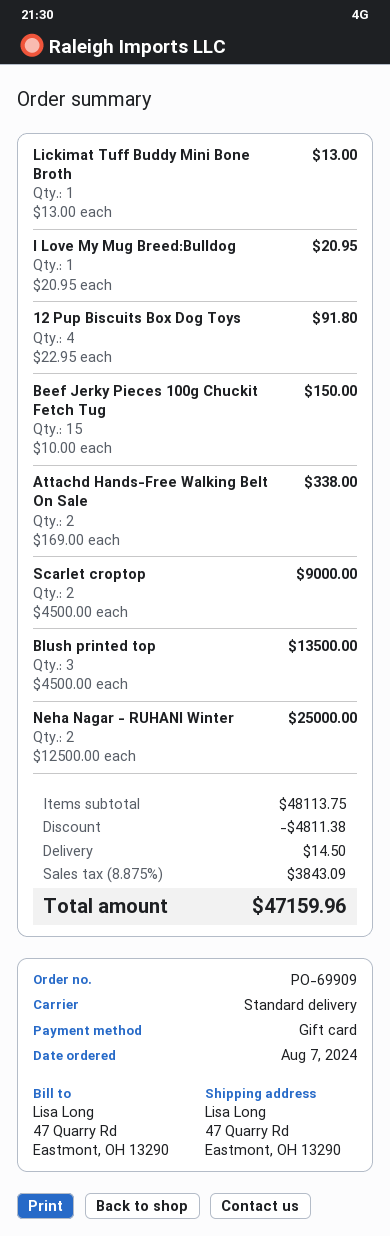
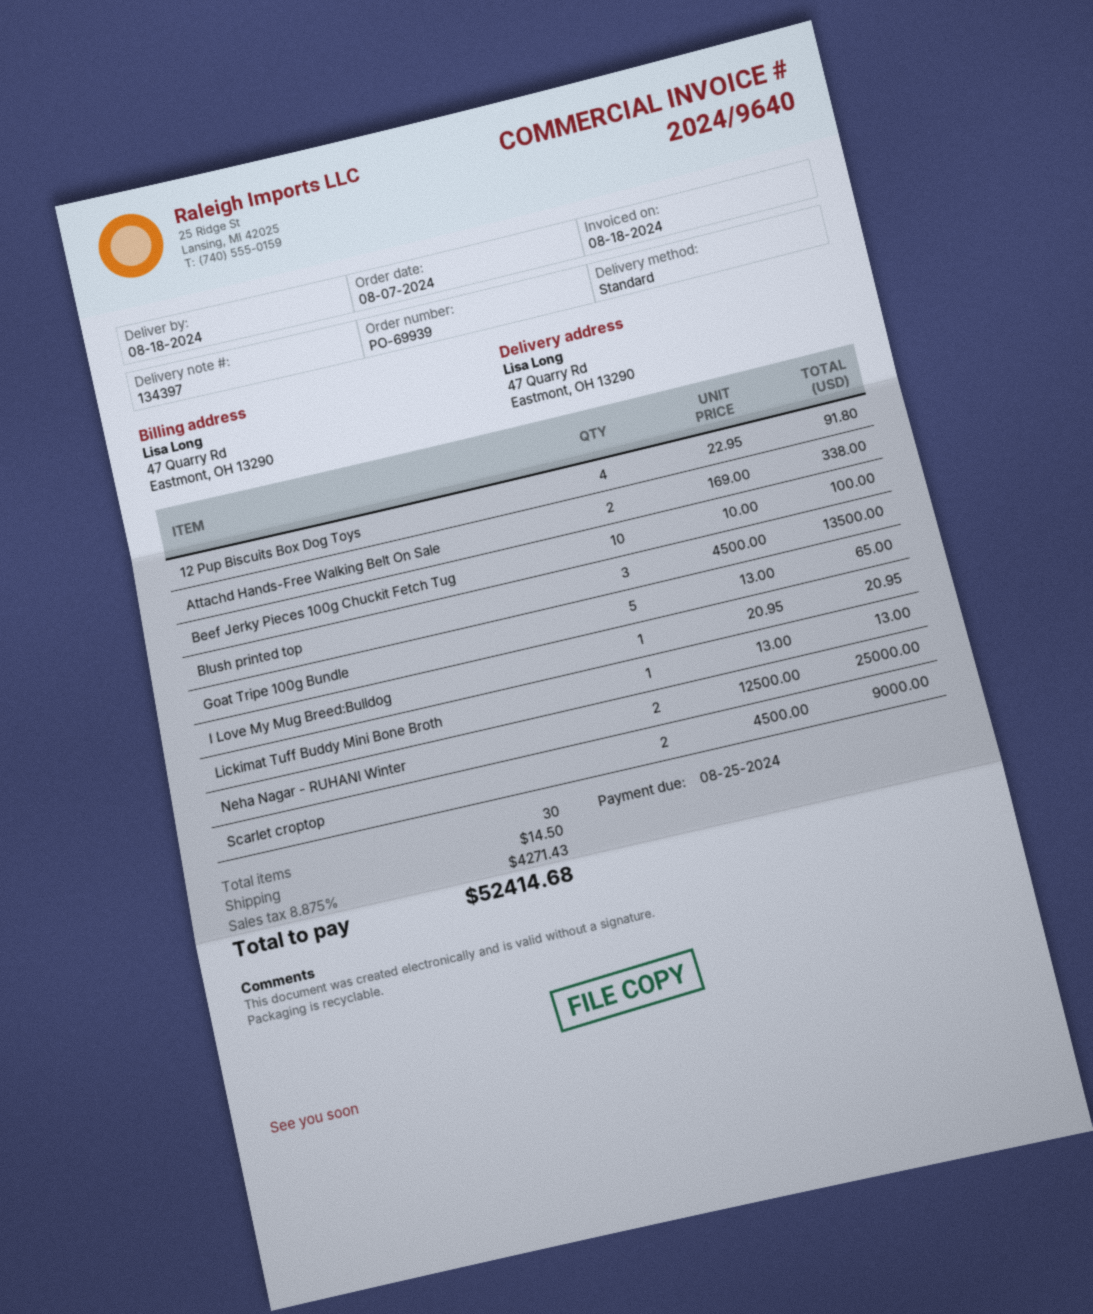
order number: PO-69909 -> PO-69939
Beef Jerky Pieces 100g Chuckit Fetch Tug: 15 x 10.00 = 150.00 -> 10 x 10.00 = 100.00
Goat Tripe 100g Bundle: none -> 5 x 13.00 = 65.00
discount: 4811.38 -> none
tax: 8.875% = 3843.09 -> 8.875% = 4271.43
total: 47159.96 -> 52414.68

